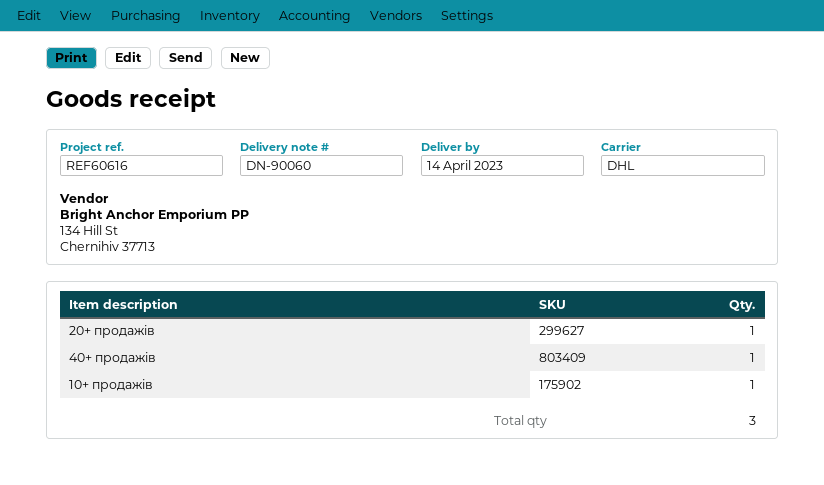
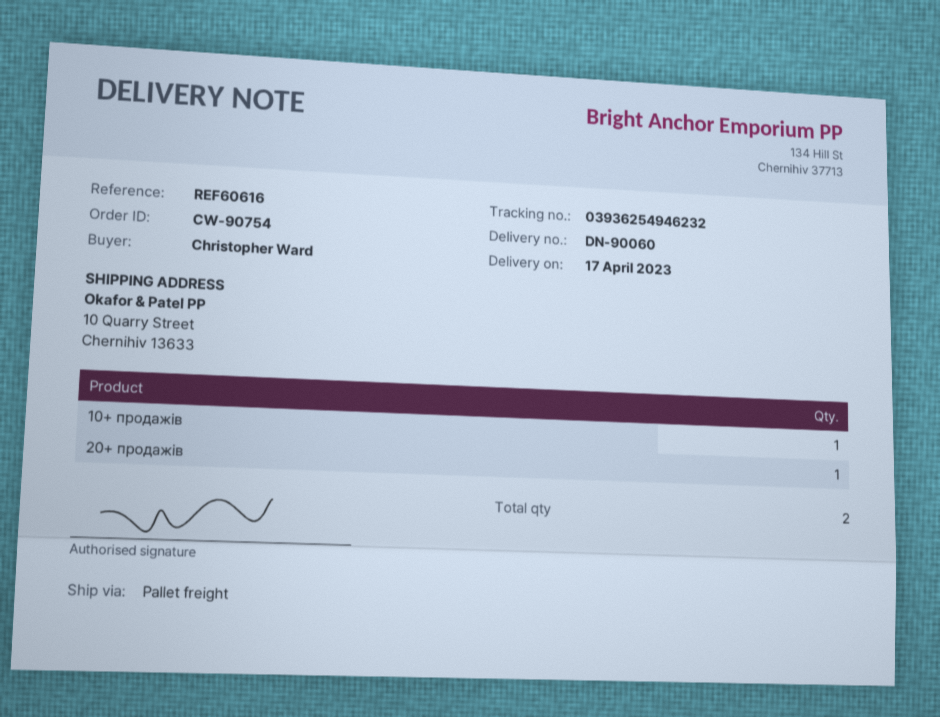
delivery date: 2023-04-14 -> 2023-04-17
shipping method: DHL -> pallet freight
40+ продажів: 1 -> none
total quantity: 3 -> 2

